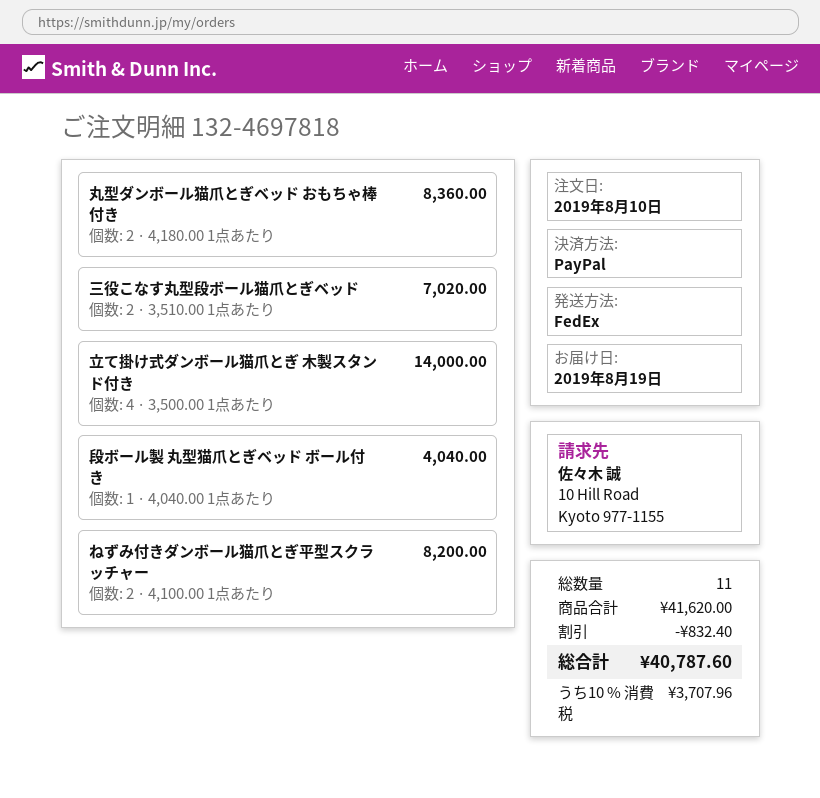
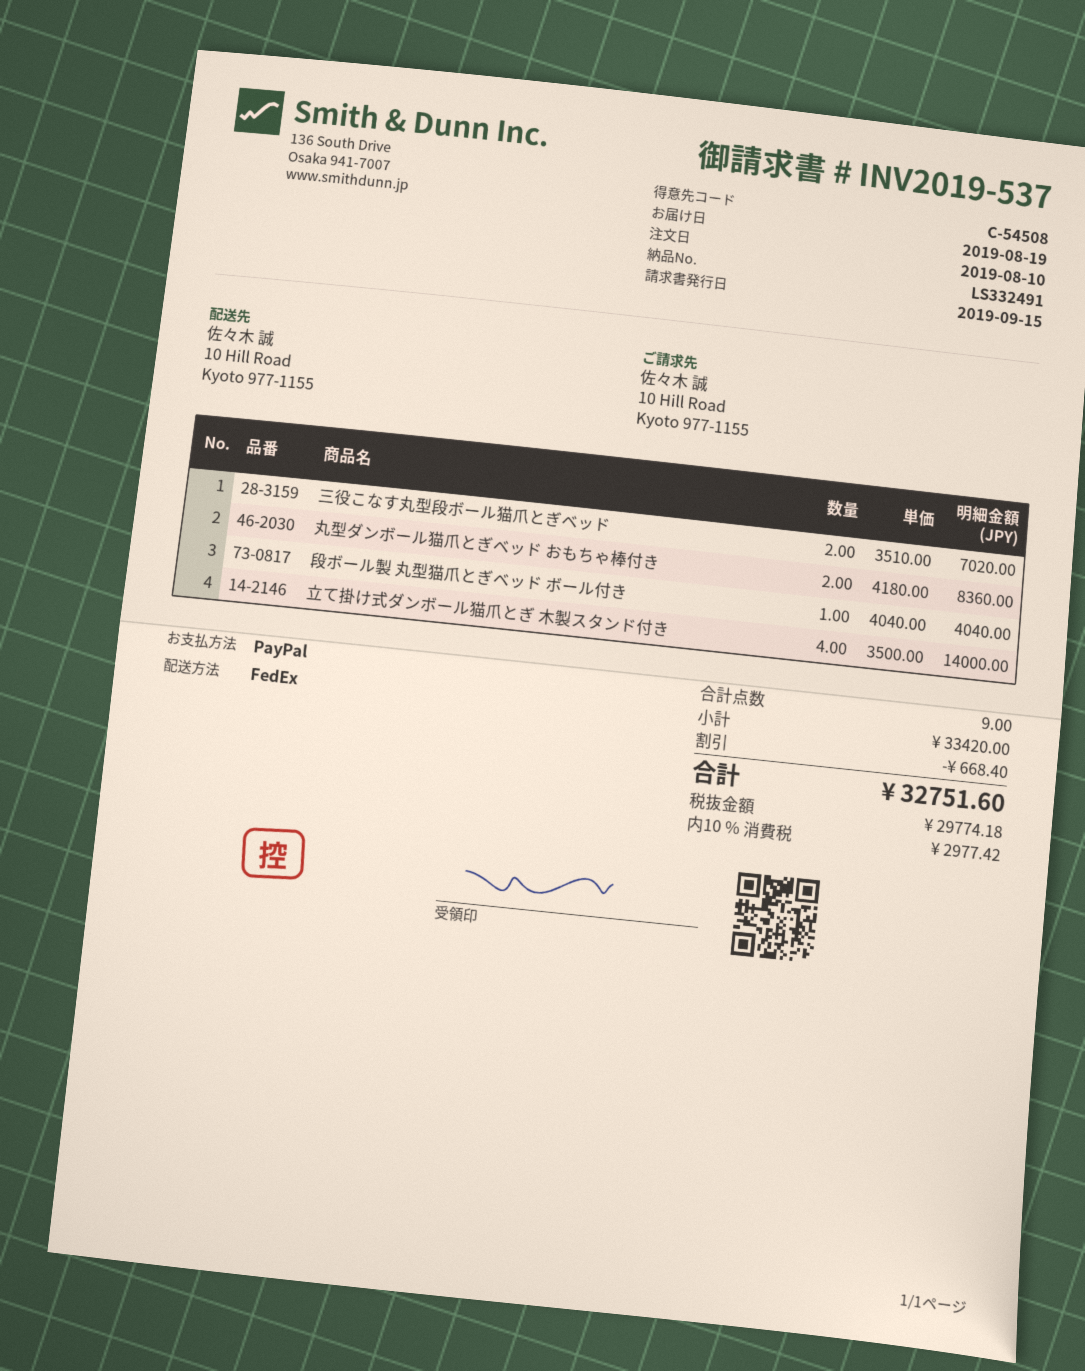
ねずみ付きダンボール猫爪とぎ平型スクラッチャー: 2 x 4100.00 = 8200.00 -> none
total quantity: 11 -> 9
subtotal: 41620.00 -> 33420.00
discount: 832.40 -> 668.40
tax: 10% = 3707.96 -> 10% = 2977.42
total: 40787.60 -> 32751.60

